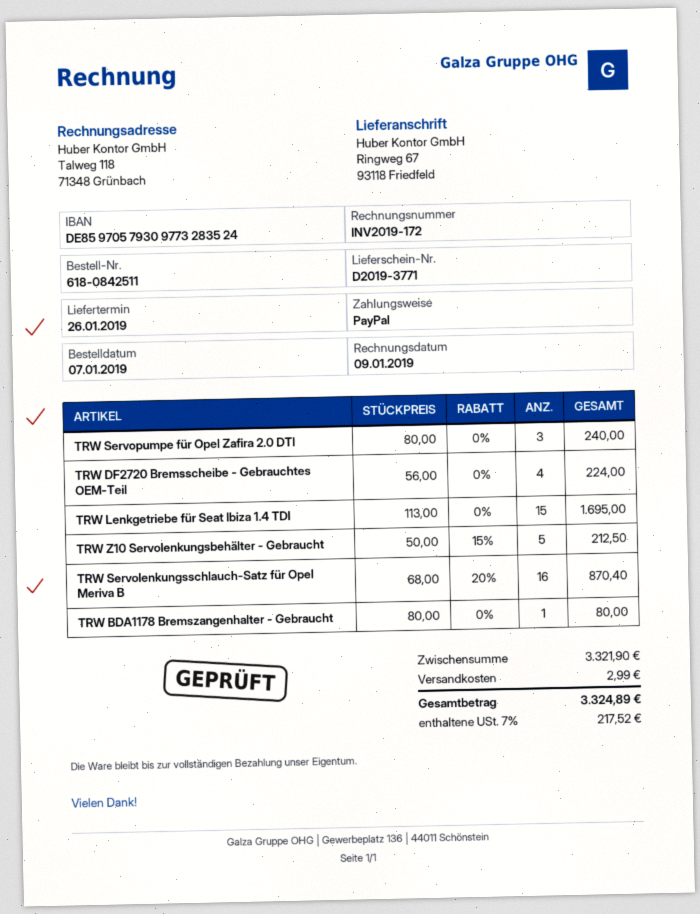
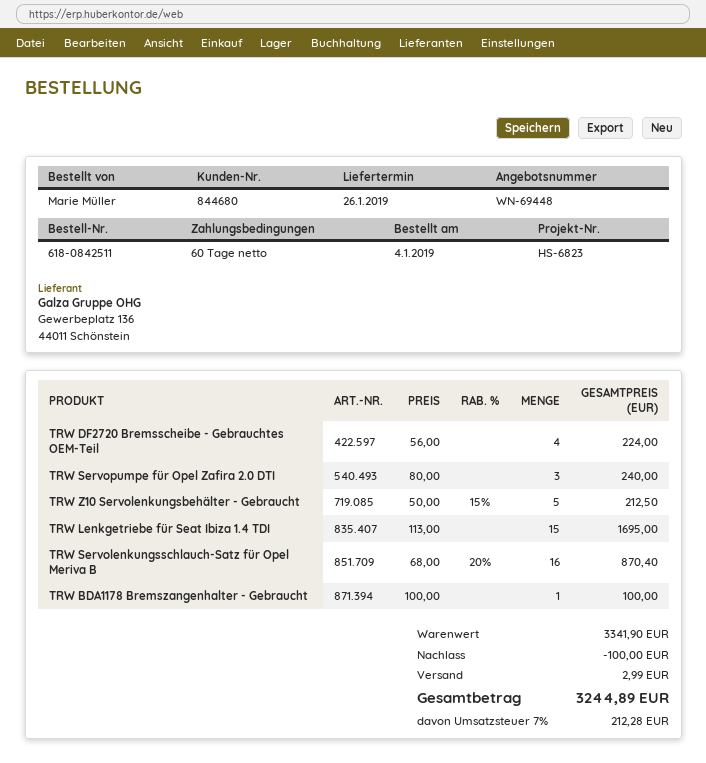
order date: 2019-01-07 -> 2019-01-04
TRW BDA1178 Bremszangenhalter - Gebraucht: 1 x 80.00 = 80.00 -> 1 x 100.00 = 100.00
subtotal: 3321.90 -> 3341.90
discount: none -> 100.00
tax: 7% = 217.52 -> 7% = 212.28
total: 3324.89 -> 3244.89

